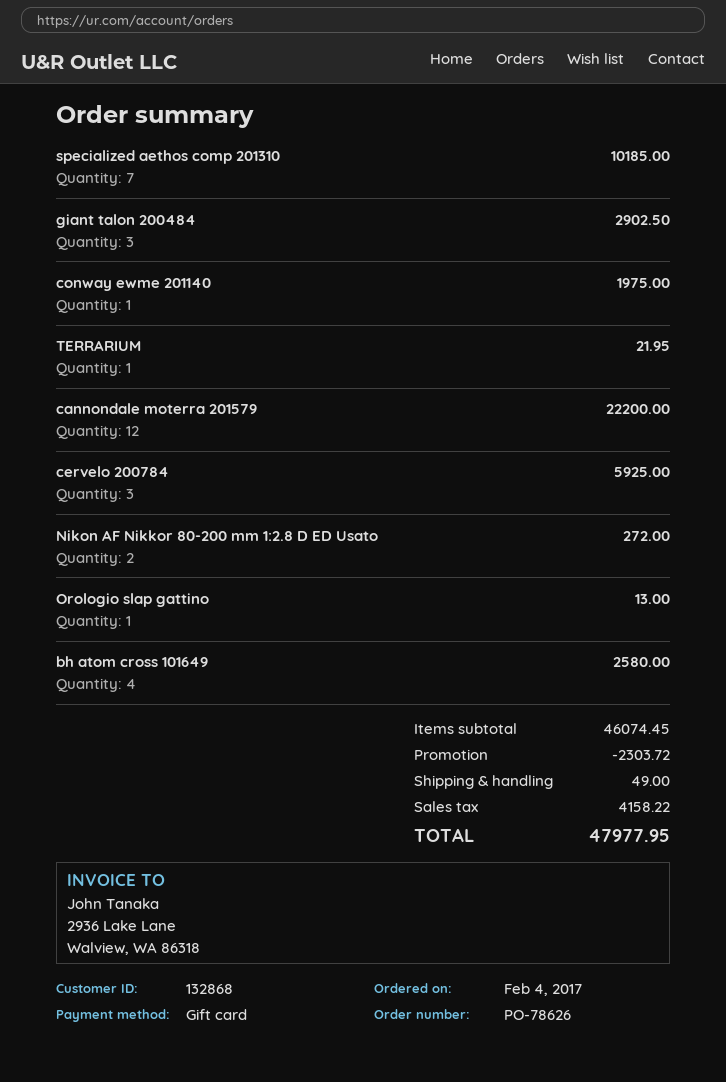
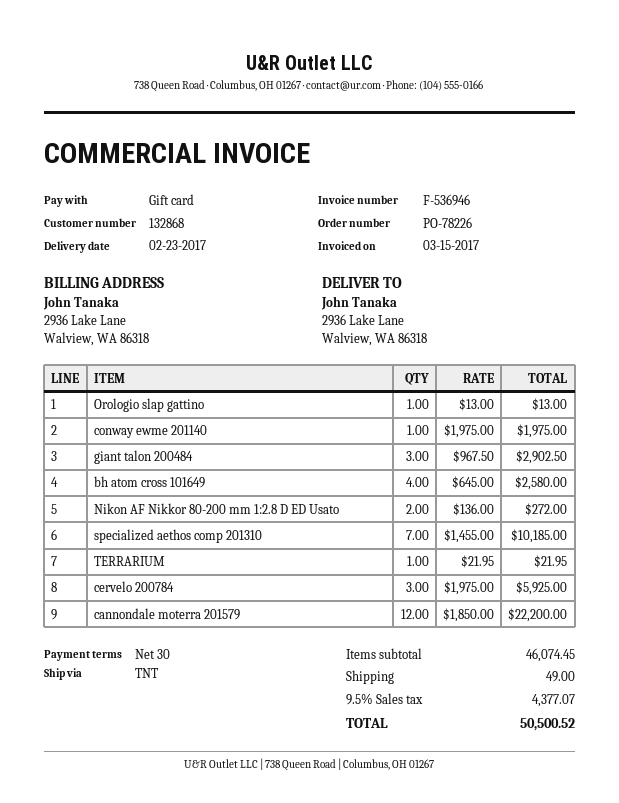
order number: PO-78626 -> PO-78226
discount: 2303.72 -> none
tax: 4158.22 -> 4377.07
total: 47977.95 -> 50500.52

